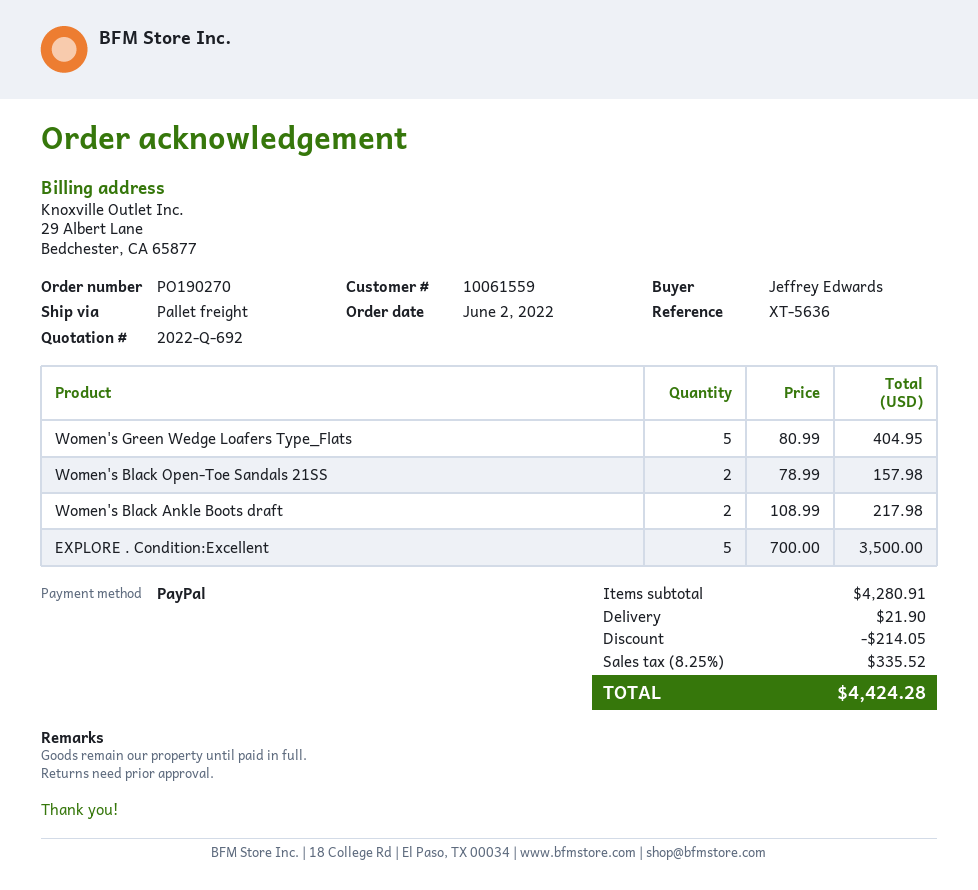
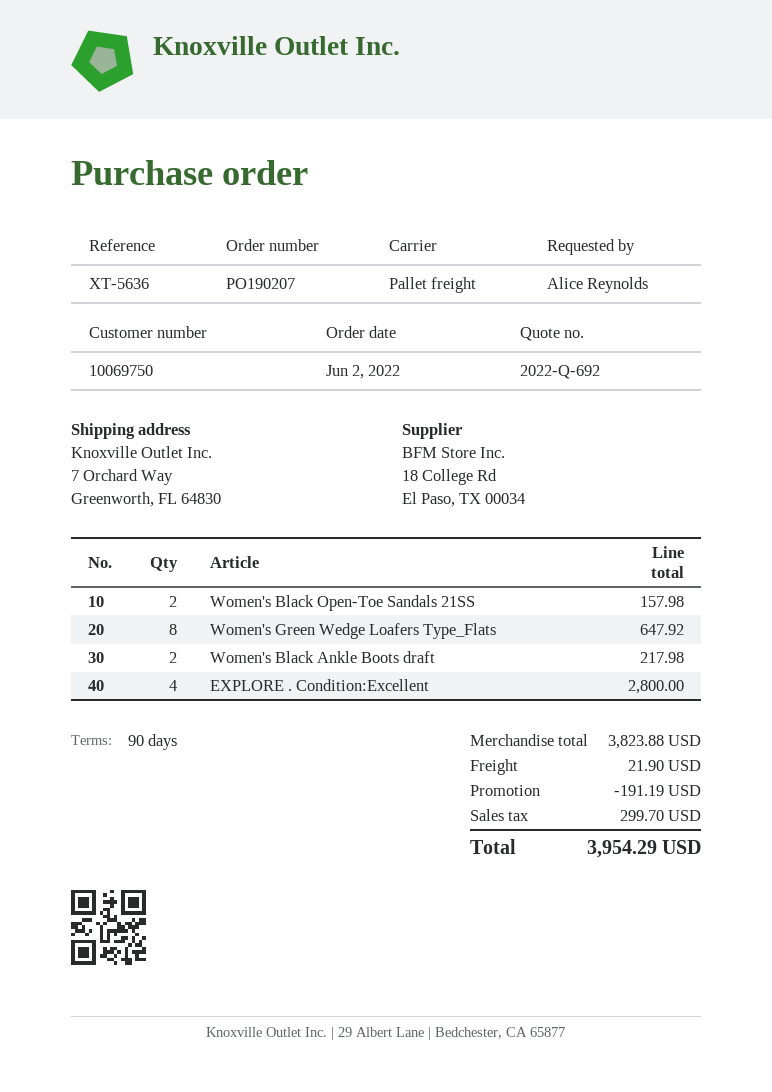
order number: PO190270 -> PO190207
customer number: 10061559 -> 10069750
ordered by: Jeffrey Edwards -> Alice Reynolds
Women's Green Wedge Loafers Type_Flats: 5 for 404.95 -> 8 for 647.92
EXPLORE . Condition:Excellent: 5 for 3500.00 -> 4 for 2800.00
subtotal: 4280.91 -> 3823.88
discount: 214.05 -> 191.19
tax: 335.52 -> 299.70
total: 4424.28 -> 3954.29

